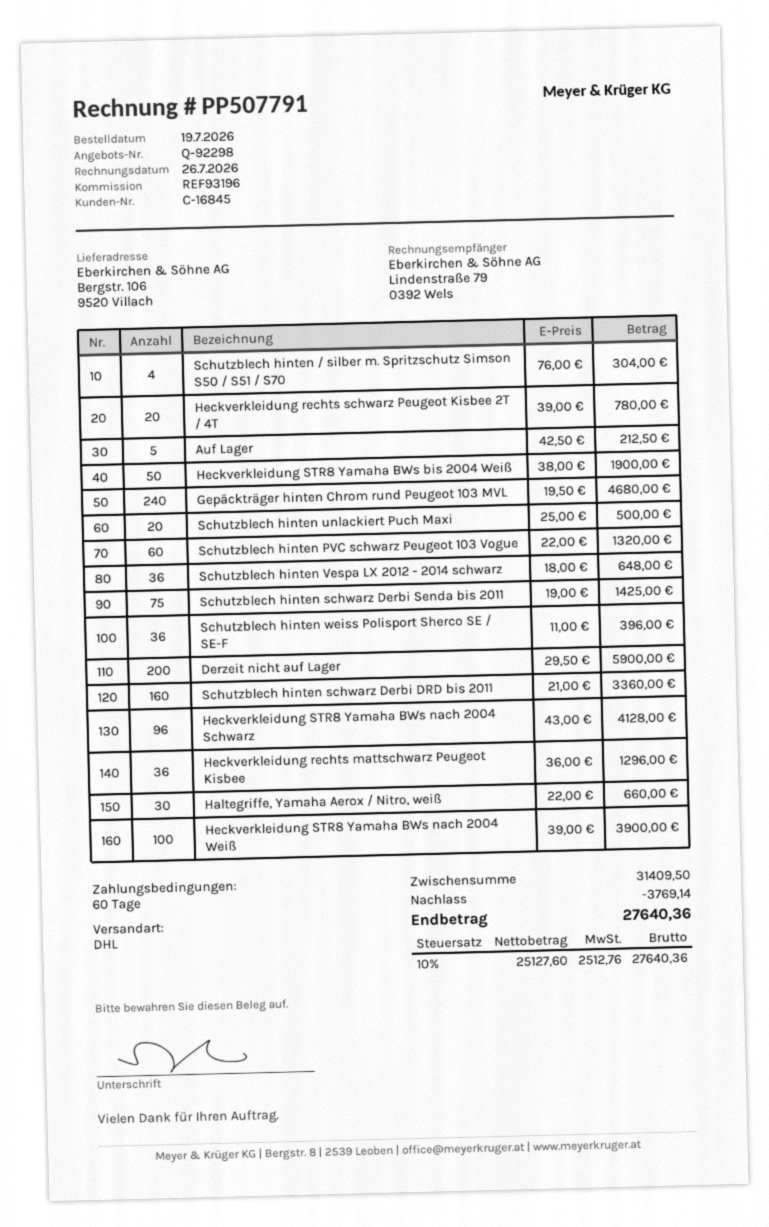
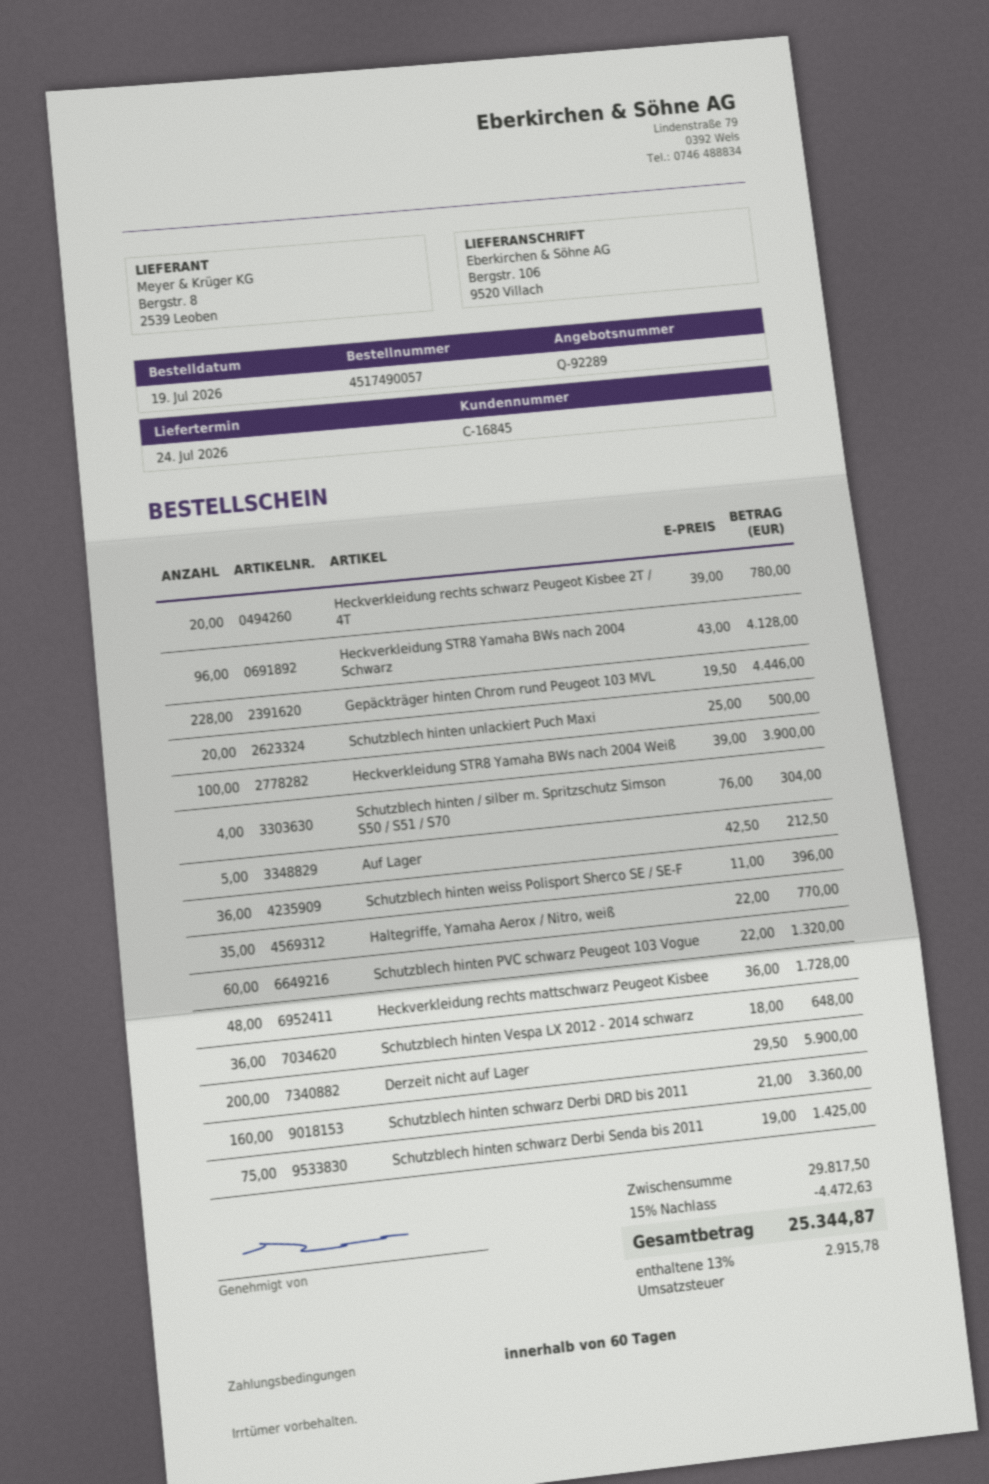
quote number: Q-92298 -> Q-92289
Heckverkleidung STR8 Yamaha BWs bis 2004 Weiß: 50 x 38.00 = 1900.00 -> none
Gepäckträger hinten Chrom rund Peugeot 103 MVL: 240 x 19.50 = 4680.00 -> 228 x 19.50 = 4446.00
Heckverkleidung rechts mattschwarz Peugeot Kisbee: 36 x 36.00 = 1296.00 -> 48 x 36.00 = 1728.00
Haltegriffe, Yamaha Aerox / Nitro, weiß: 30 x 22.00 = 660.00 -> 35 x 22.00 = 770.00
subtotal: 31409.50 -> 29817.50
discount: 3769.14 -> 4472.63
tax: 10% = 2512.76 -> 13% = 2915.78
total: 27640.36 -> 25344.87

